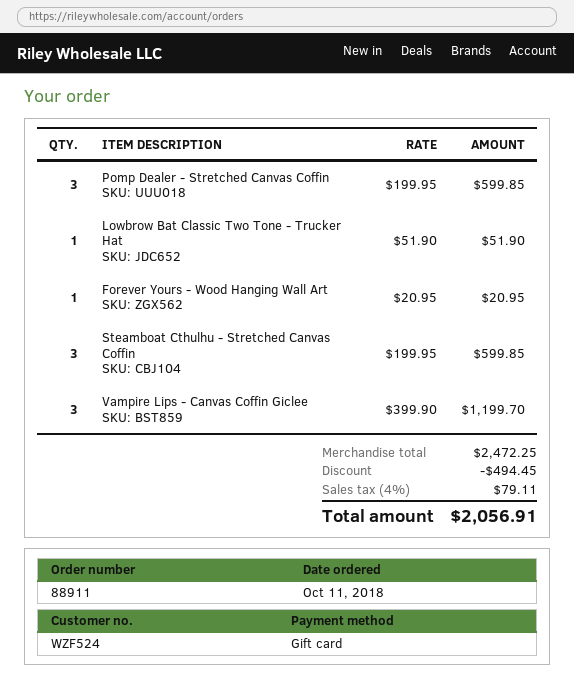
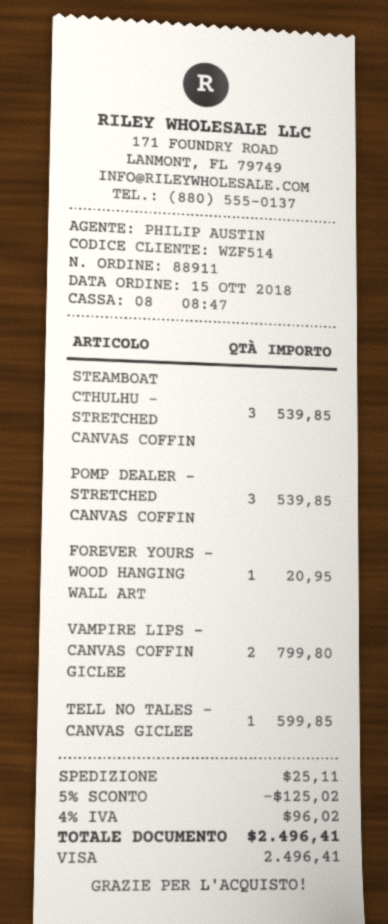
order date: 2018-10-11 -> 2018-10-15
customer number: WZF524 -> WZF514
payment method: gift card -> Visa
Pomp Dealer - Stretched Canvas Coffin: 3 for 599.85 -> 3 for 539.85
Lowbrow Bat Classic Two Tone - Trucker Hat: 1 for 51.90 -> none
Steamboat Cthulhu - Stretched Canvas Coffin: 3 for 599.85 -> 3 for 539.85
Vampire Lips - Canvas Coffin Giclee: 3 for 1199.70 -> 2 for 799.80
TELL NO TALES - CANVAS GICLEE: none -> 1 for 599.85
discount: 494.45 -> 125.02
shipping: none -> 25.11
tax: 4% = 79.11 -> 4% = 96.02
total: 2056.91 -> 2496.41

